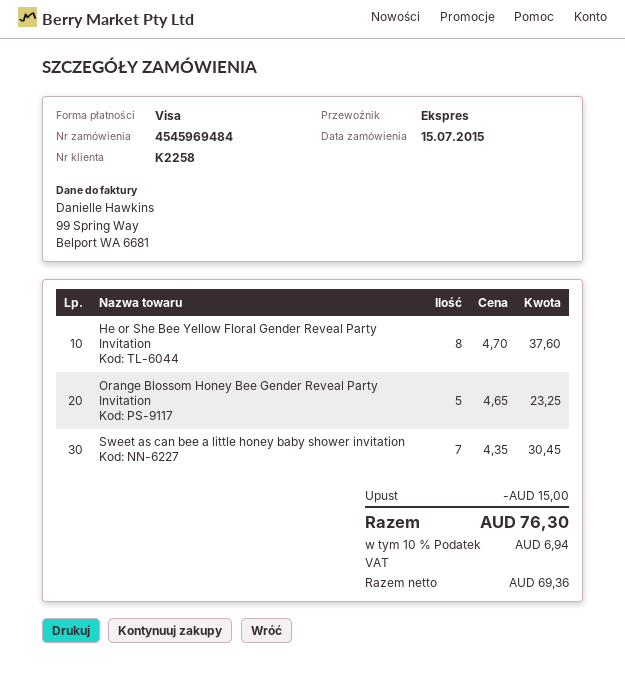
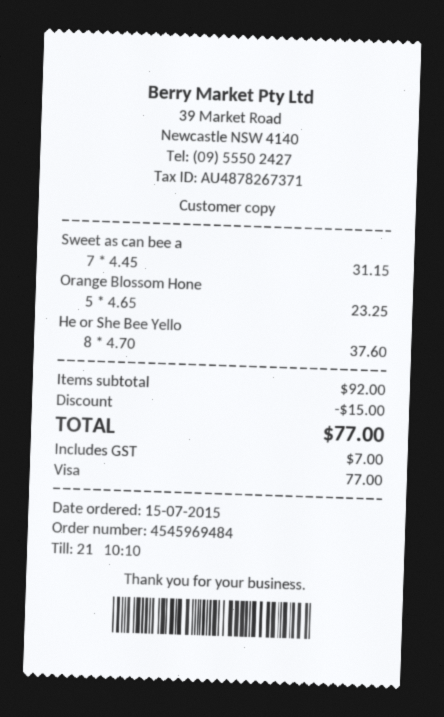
Sweet as can bee a little honey baby shower invitation: 7 x 4.35 = 30.45 -> 7 x 4.45 = 31.15
tax: 6.94 -> 7.00
total: 76.30 -> 77.00

